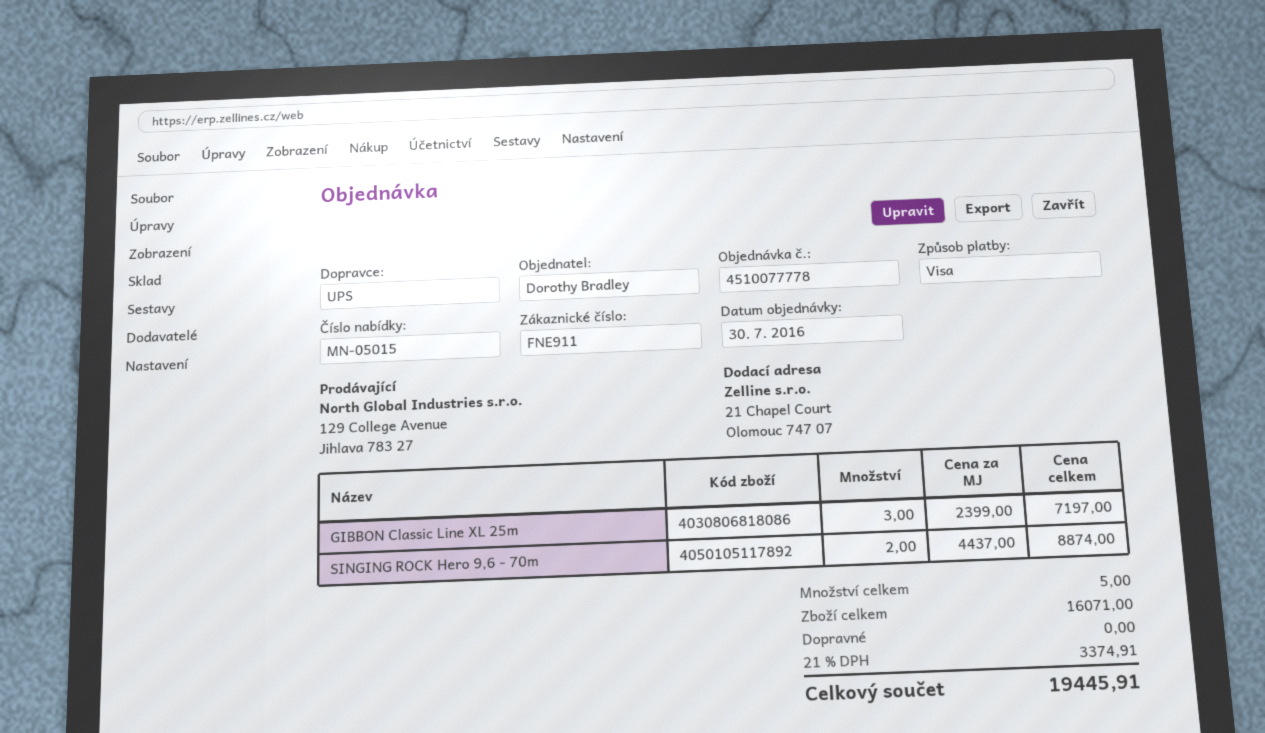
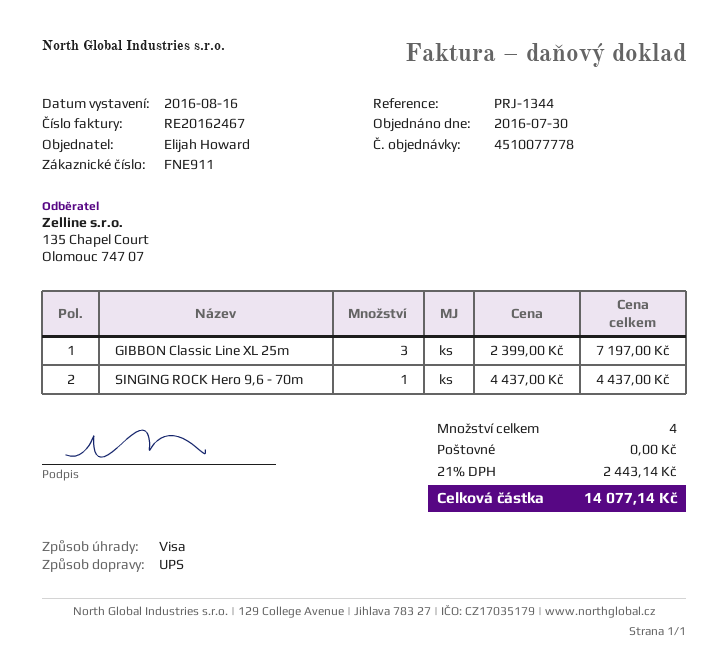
ordered by: Dorothy Bradley -> Elijah Howard
SINGING ROCK Hero 9,6 - 70m: 2 x 4437.00 = 8874.00 -> 1 x 4437.00 = 4437.00
total quantity: 5 -> 4
tax: 21% = 3374.91 -> 21% = 2443.14
total: 19445.91 -> 14077.14

